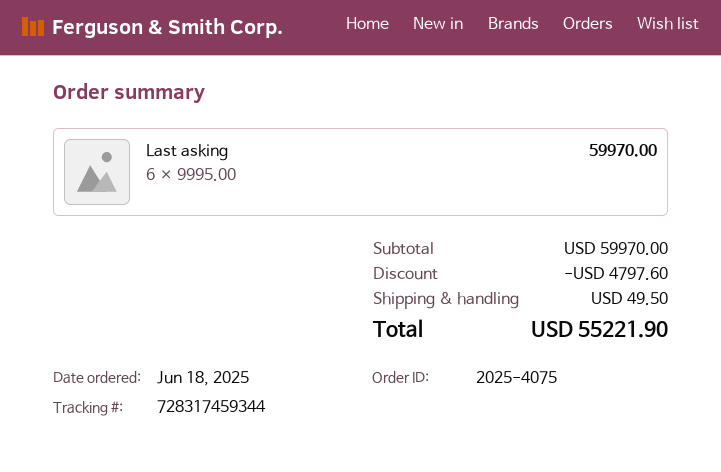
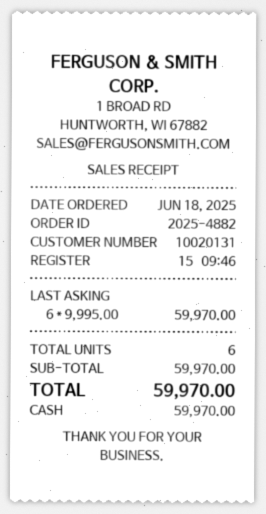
order number: 2025-4075 -> 2025-4882
discount: 4797.60 -> none
shipping: 49.50 -> none
total: 55221.90 -> 59970.00

